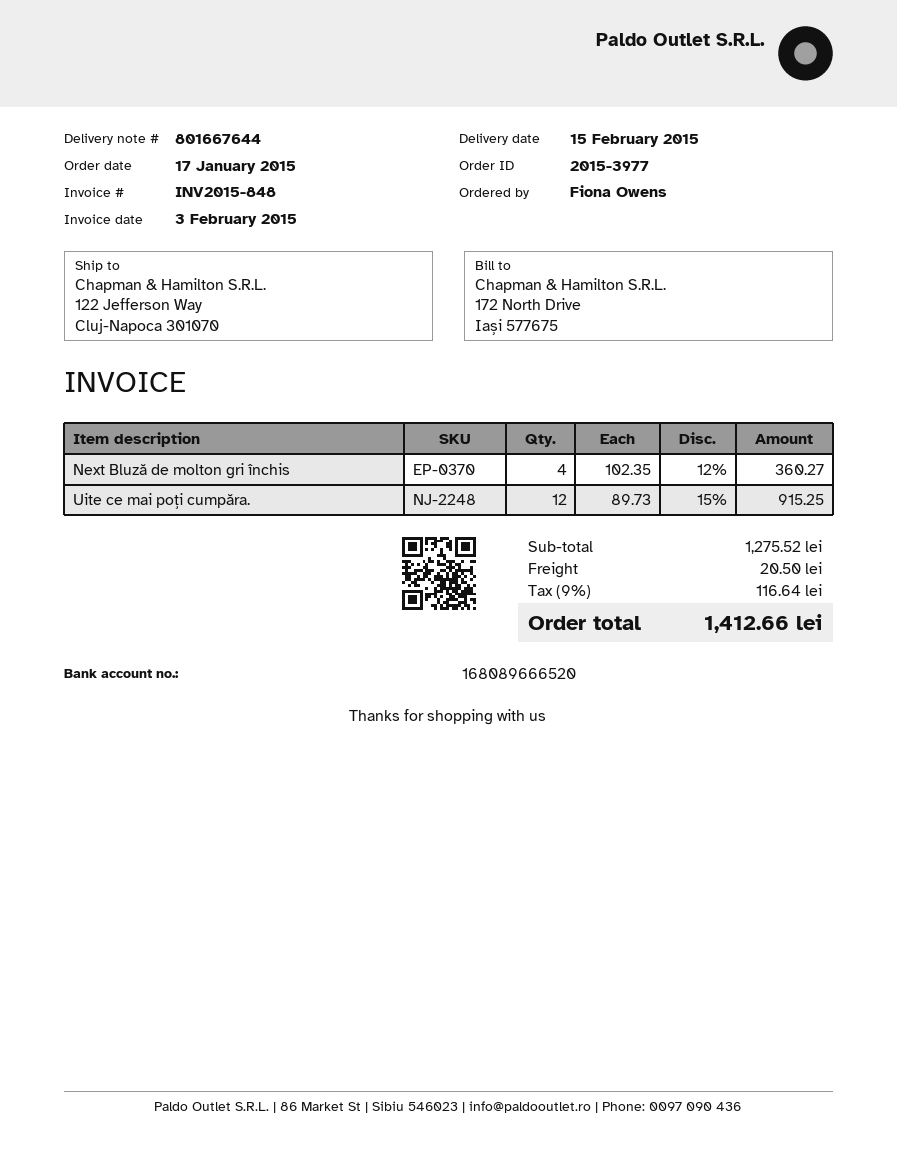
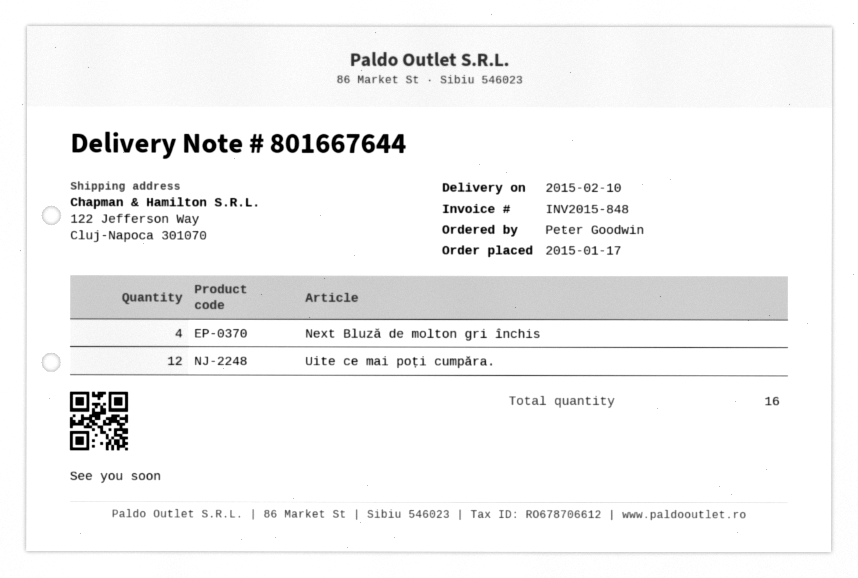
delivery date: 2015-02-15 -> 2015-02-10
ordered by: Fiona Owens -> Peter Goodwin

